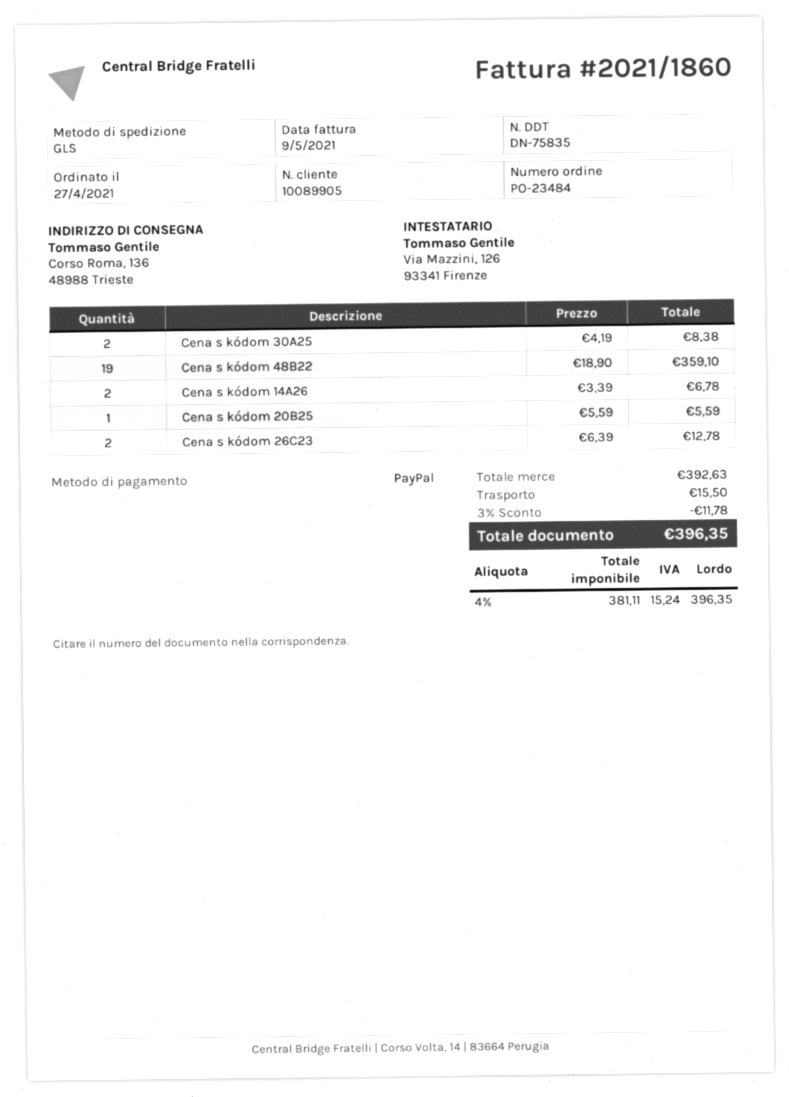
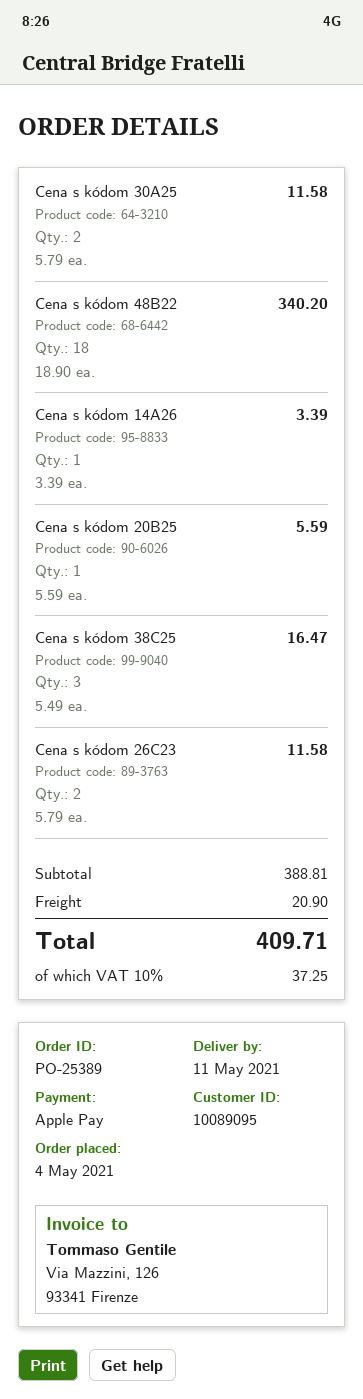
order number: PO-23484 -> PO-25389
order date: 2021-04-27 -> 2021-05-04
customer number: 10089905 -> 10089095
payment method: PayPal -> Apple Pay
Cena s kódom 30A25: 2 x 4.19 = 8.38 -> 2 x 5.79 = 11.58
Cena s kódom 48B22: 19 x 18.90 = 359.10 -> 18 x 18.90 = 340.20
Cena s kódom 14A26: 2 x 3.39 = 6.78 -> 1 x 3.39 = 3.39
Cena s kódom 26C23: 2 x 6.39 = 12.78 -> 2 x 5.79 = 11.58
Cena s kódom 38C25: none -> 3 x 5.49 = 16.47
subtotal: 392.63 -> 388.81
discount: 3% = 11.78 -> none
shipping: 15.50 -> 20.90
tax: 4% = 15.24 -> 10% = 37.25
total: 396.35 -> 409.71

